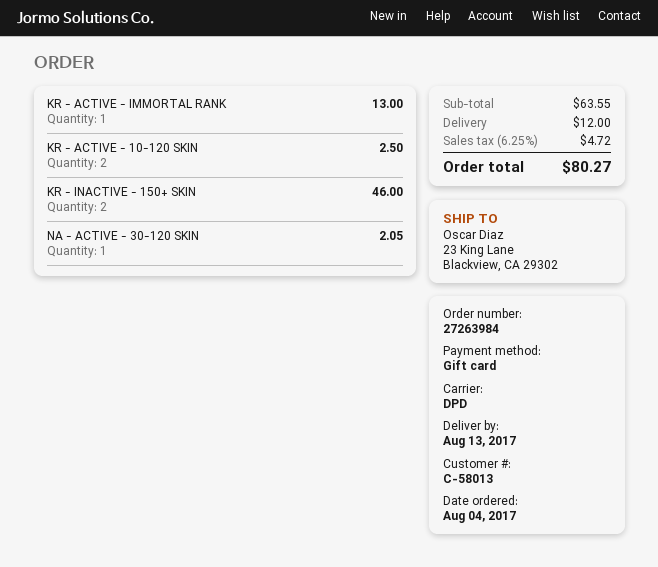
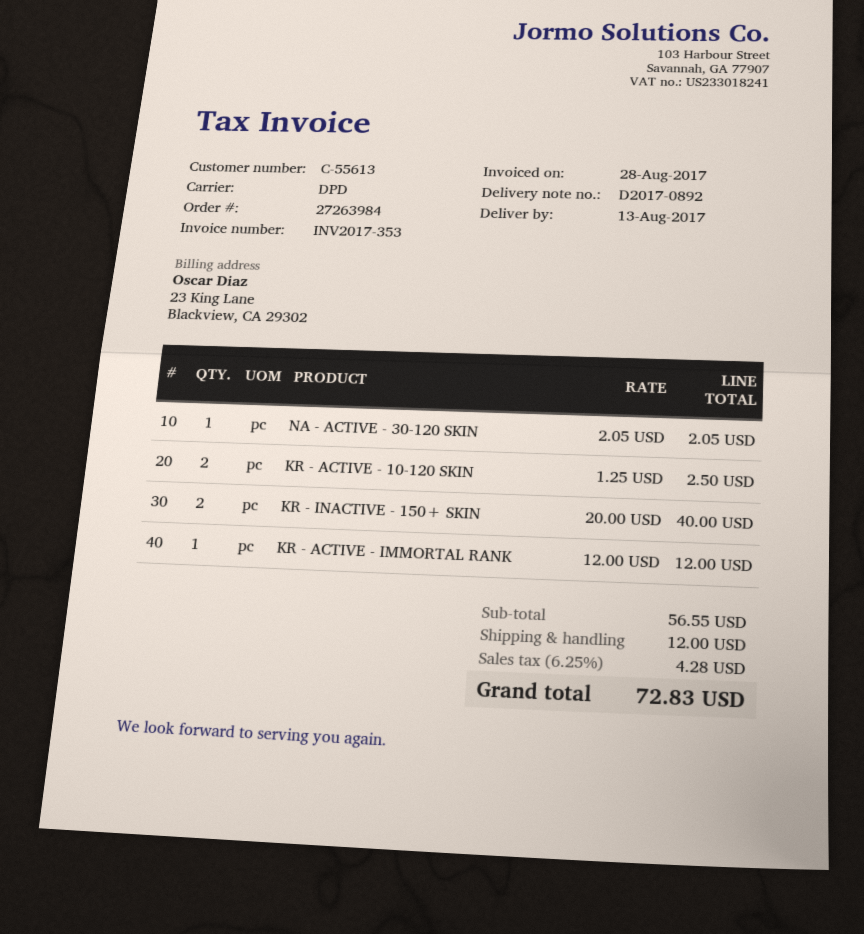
customer number: C-58013 -> C-55613
KR - ACTIVE - IMMORTAL RANK: 1 for 13.00 -> 1 for 12.00
KR - INACTIVE - 150+ SKIN: 2 for 46.00 -> 2 for 40.00
subtotal: 63.55 -> 56.55
tax: 6.25% = 4.72 -> 6.25% = 4.28
total: 80.27 -> 72.83

